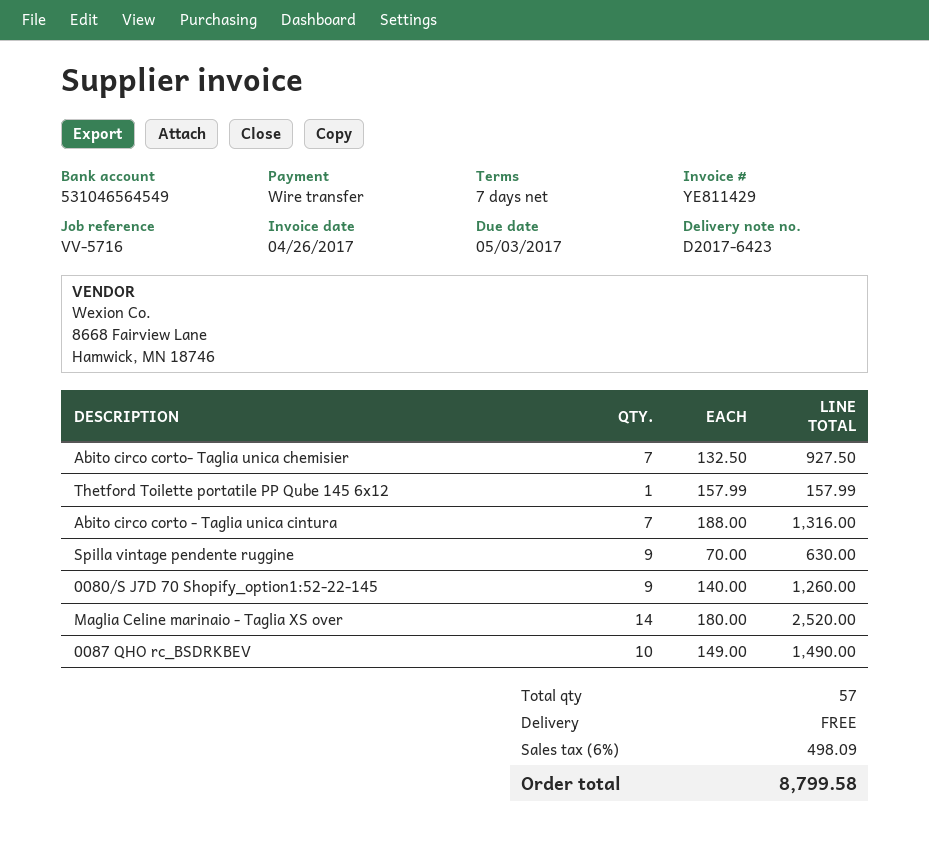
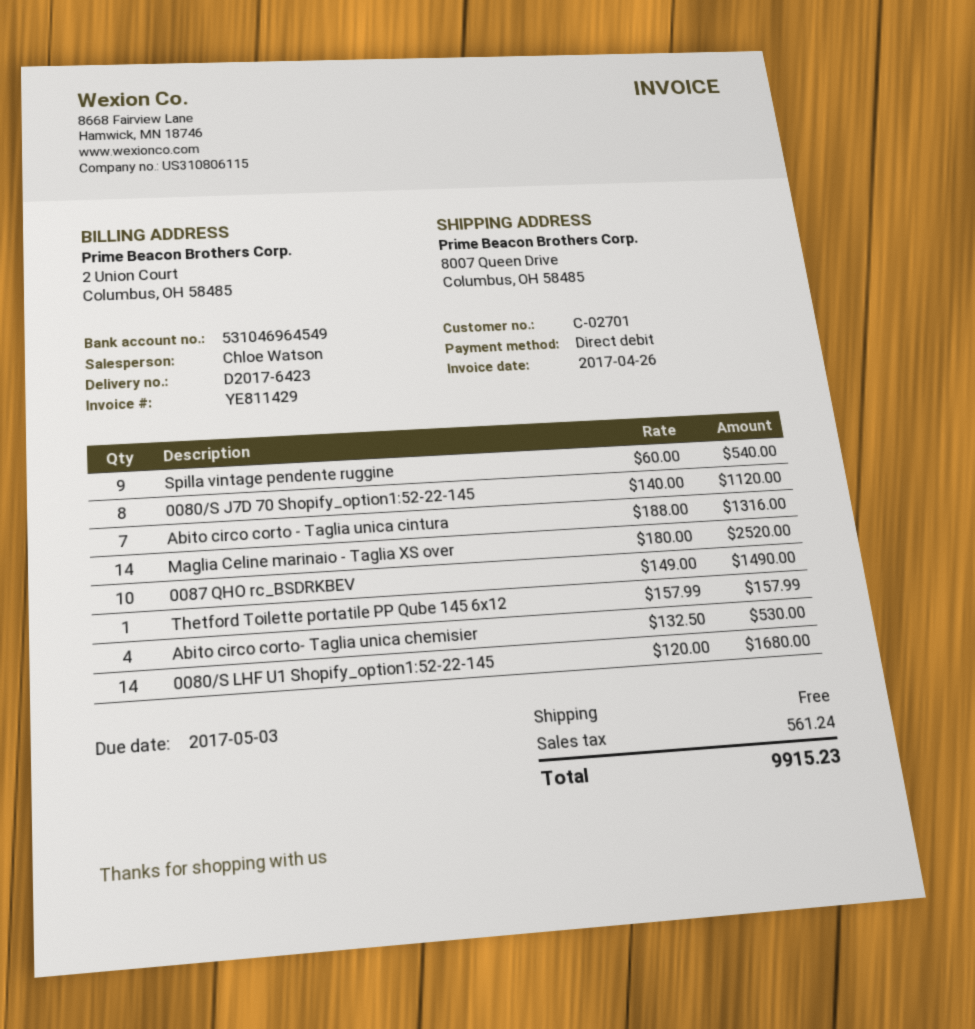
payment method: bank transfer -> direct debit
bank account: 531046564549 -> 531046964549
Abito circo corto- Taglia unica chemisier: 7 x 132.50 = 927.50 -> 4 x 132.50 = 530.00
Spilla vintage pendente ruggine: 9 x 70.00 = 630.00 -> 9 x 60.00 = 540.00
0080/S J7D 70 Shopify_option1:52-22-145: 9 x 140.00 = 1260.00 -> 8 x 140.00 = 1120.00
0080/S LHF U1 Shopify_option1:52-22-145: none -> 14 x 120.00 = 1680.00
tax: 498.09 -> 561.24
total: 8799.58 -> 9915.23

